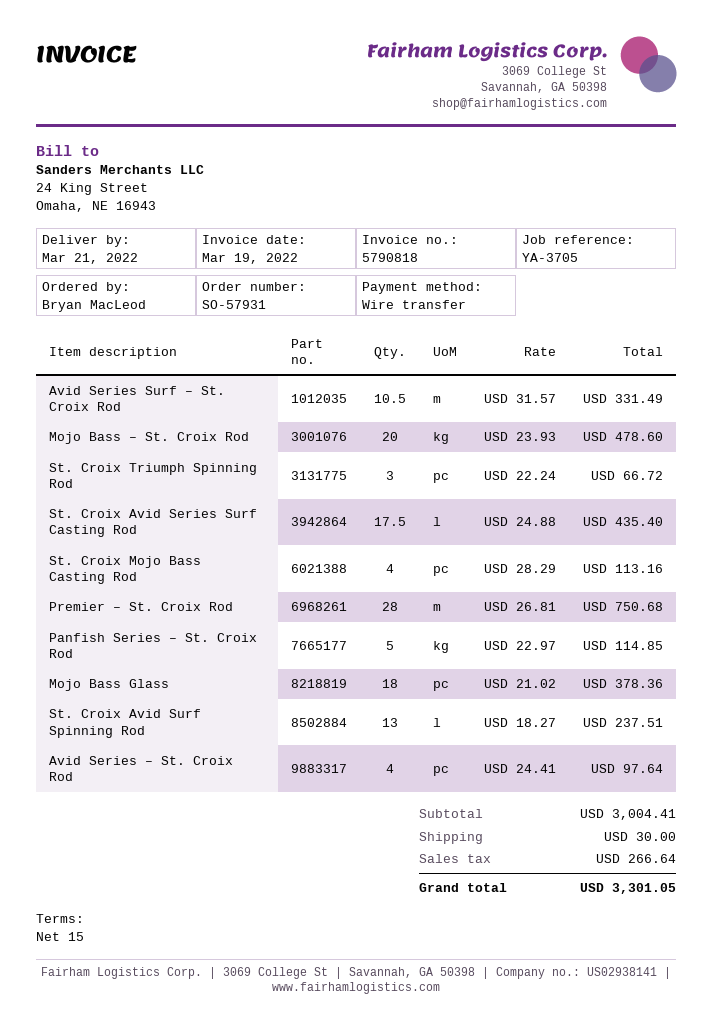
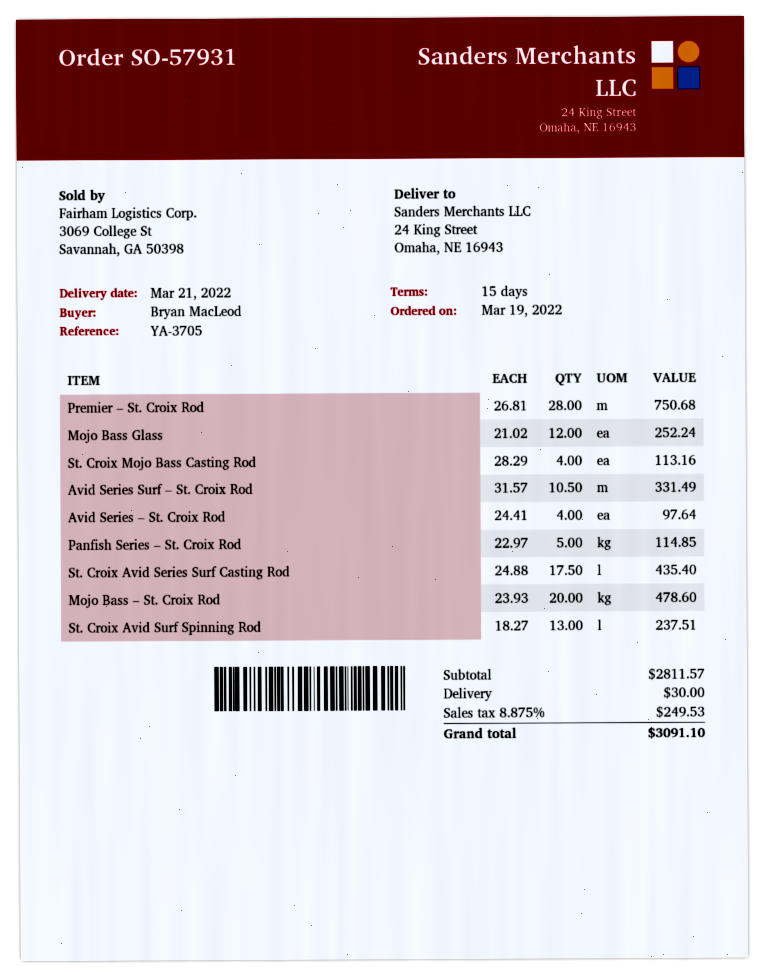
St. Croix Triumph Spinning Rod: 3 x 22.24 = 66.72 -> none
Mojo Bass Glass: 18 x 21.02 = 378.36 -> 12 x 21.02 = 252.24
subtotal: 3004.41 -> 2811.57
tax: 266.64 -> 249.53
total: 3301.05 -> 3091.10

